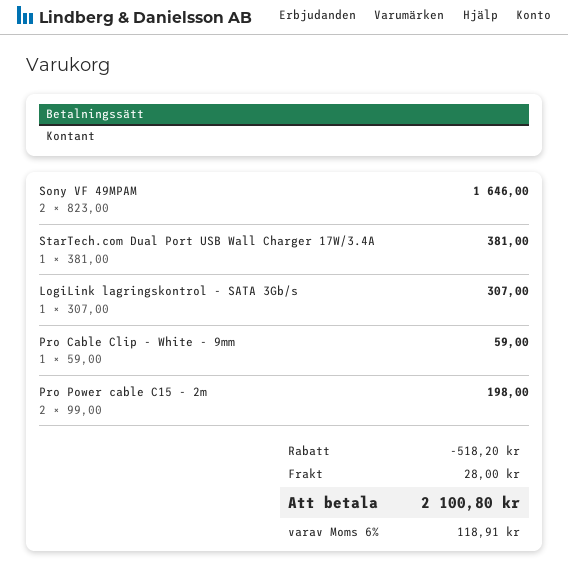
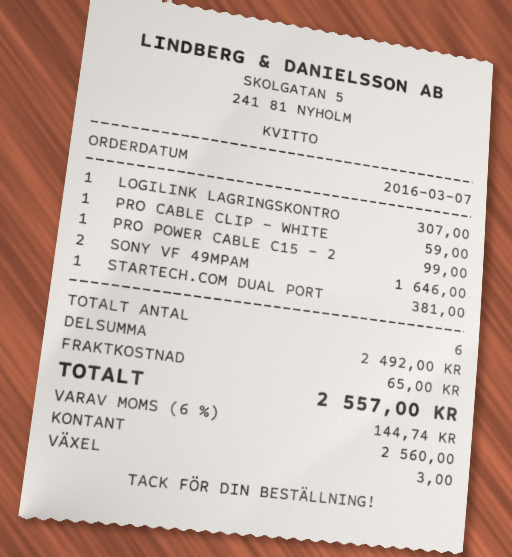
Pro Power cable C15 - 2m: 2 for 198.00 -> 1 for 99.00
discount: 518.20 -> none
shipping: 28.00 -> 65.00
tax: 6% = 118.91 -> 6% = 144.74
total: 2100.80 -> 2557.00

